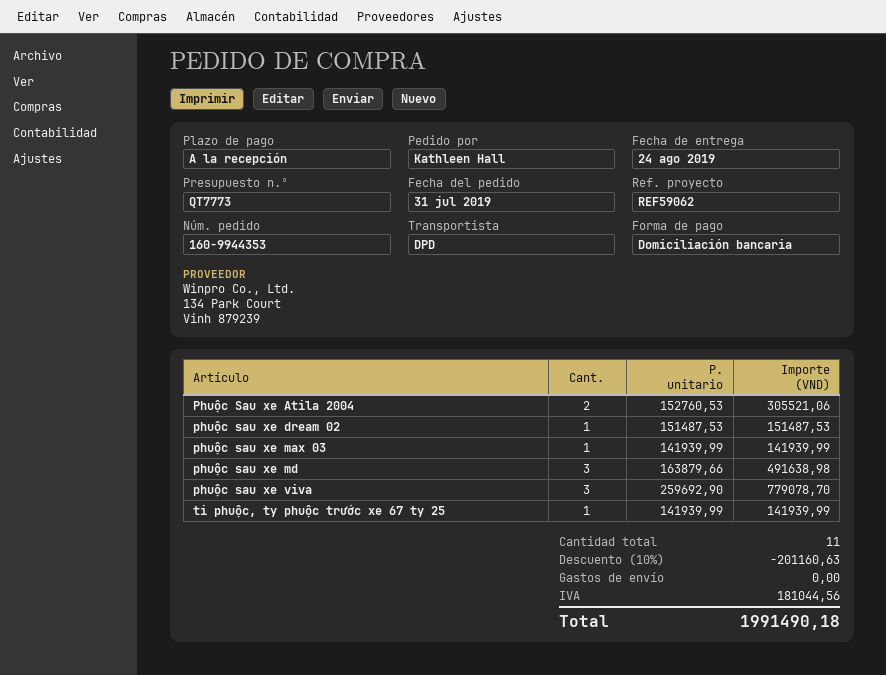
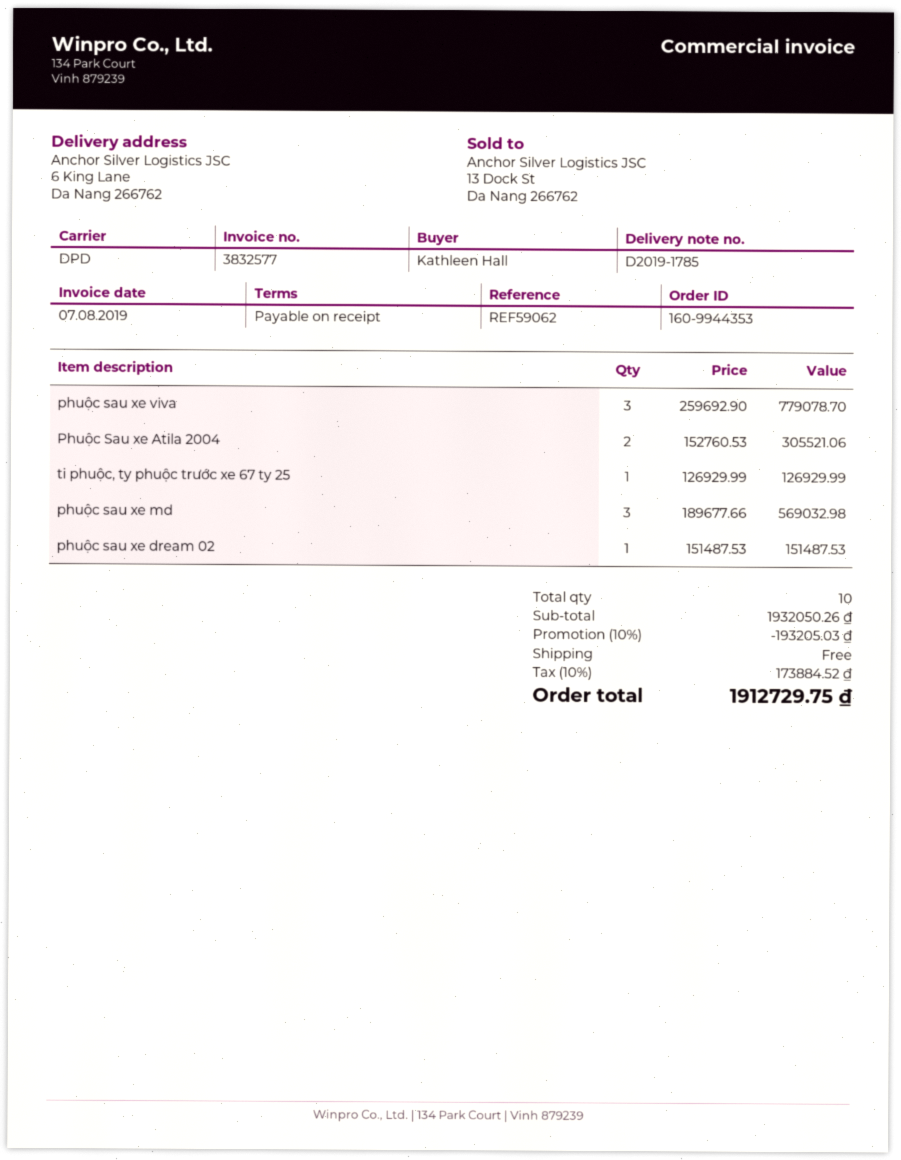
phuộc sau xe max 03: 1 x 141939.99 = 141939.99 -> none
phuộc sau xe md: 3 x 163879.66 = 491638.98 -> 3 x 189677.66 = 569032.98
ti phuộc, ty phuộc trước xe 67 ty 25: 1 x 141939.99 = 141939.99 -> 1 x 126929.99 = 126929.99
total quantity: 11 -> 10
discount: 10% = 201160.63 -> 10% = 193205.03
tax: 181044.56 -> 173884.52
total: 1991490.18 -> 1912729.75

